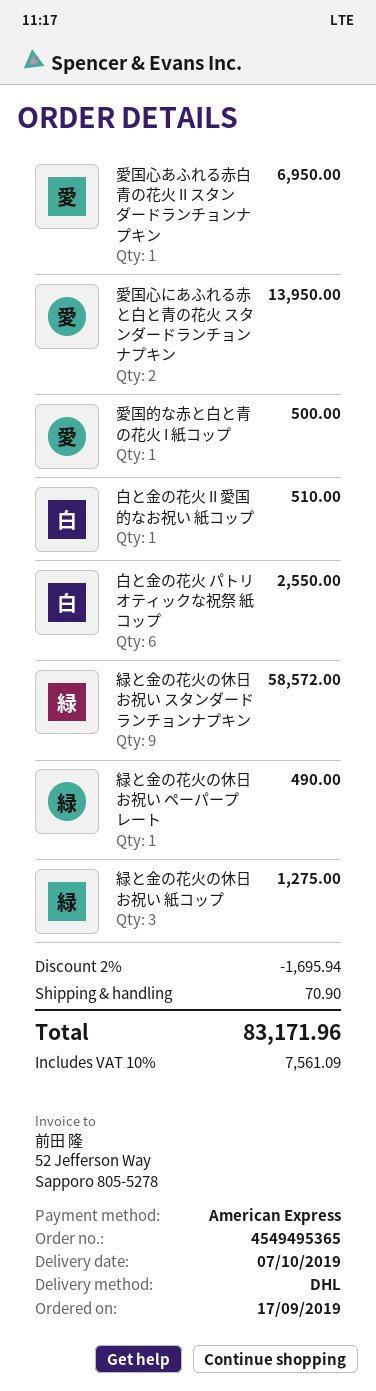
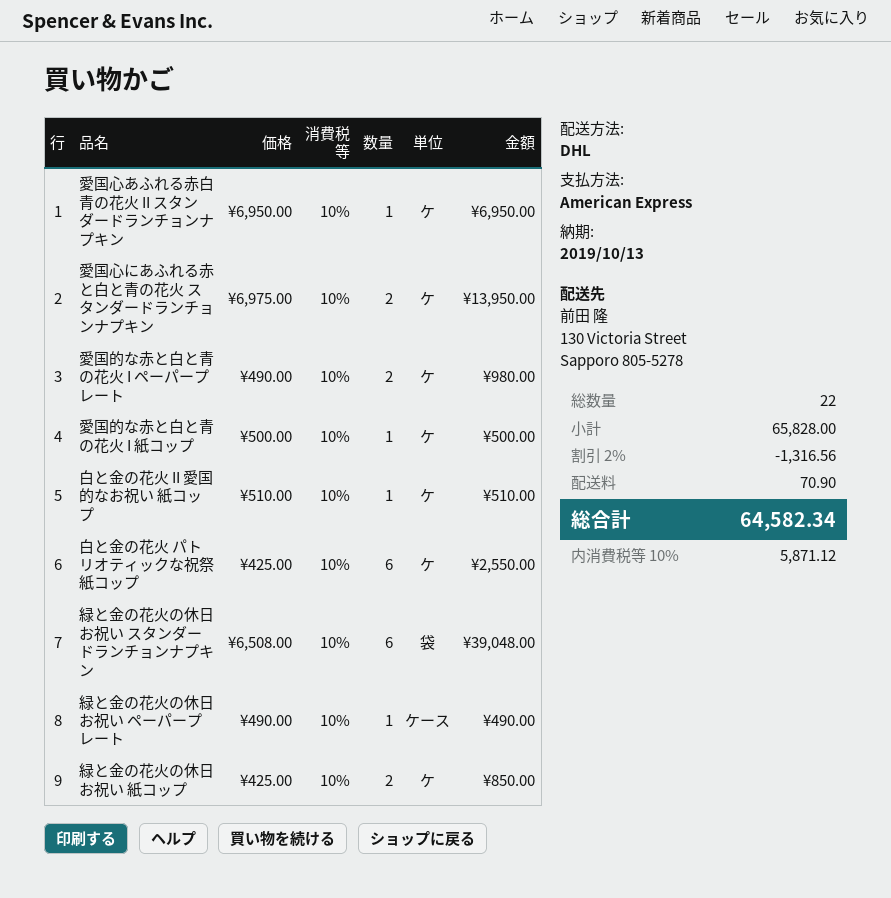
delivery date: 2019-10-07 -> 2019-10-13
緑と金の花火の休日お祝い スタンダードランチョンナプキン: 9 for 58572.00 -> 6 for 39048.00
緑と金の花火の休日お祝い 紙コップ: 3 for 1275.00 -> 2 for 850.00
愛国的な赤と白と青の花火 I ペーパープレート: none -> 2 for 980.00
discount: 2% = 1695.94 -> 2% = 1316.56
tax: 10% = 7561.09 -> 10% = 5871.12
total: 83171.96 -> 64582.34

